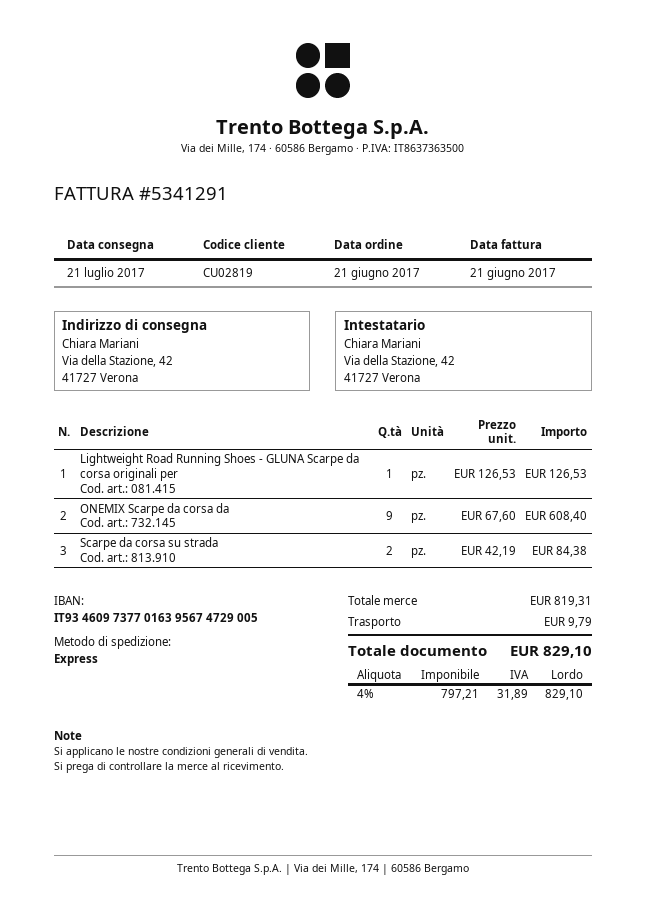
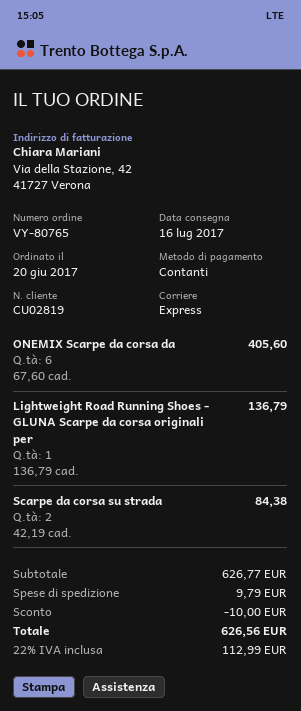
order date: 2017-06-21 -> 2017-06-20
delivery date: 2017-07-21 -> 2017-07-16
Lightweight Road Running Shoes - GLUNA Scarpe da corsa originali per: 1 x 126.53 = 126.53 -> 1 x 136.79 = 136.79
ONEMIX Scarpe da corsa da: 9 x 67.60 = 608.40 -> 6 x 67.60 = 405.60
subtotal: 819.31 -> 626.77
discount: none -> 10.00
tax: 4% = 31.89 -> 22% = 112.99
total: 829.10 -> 626.56

